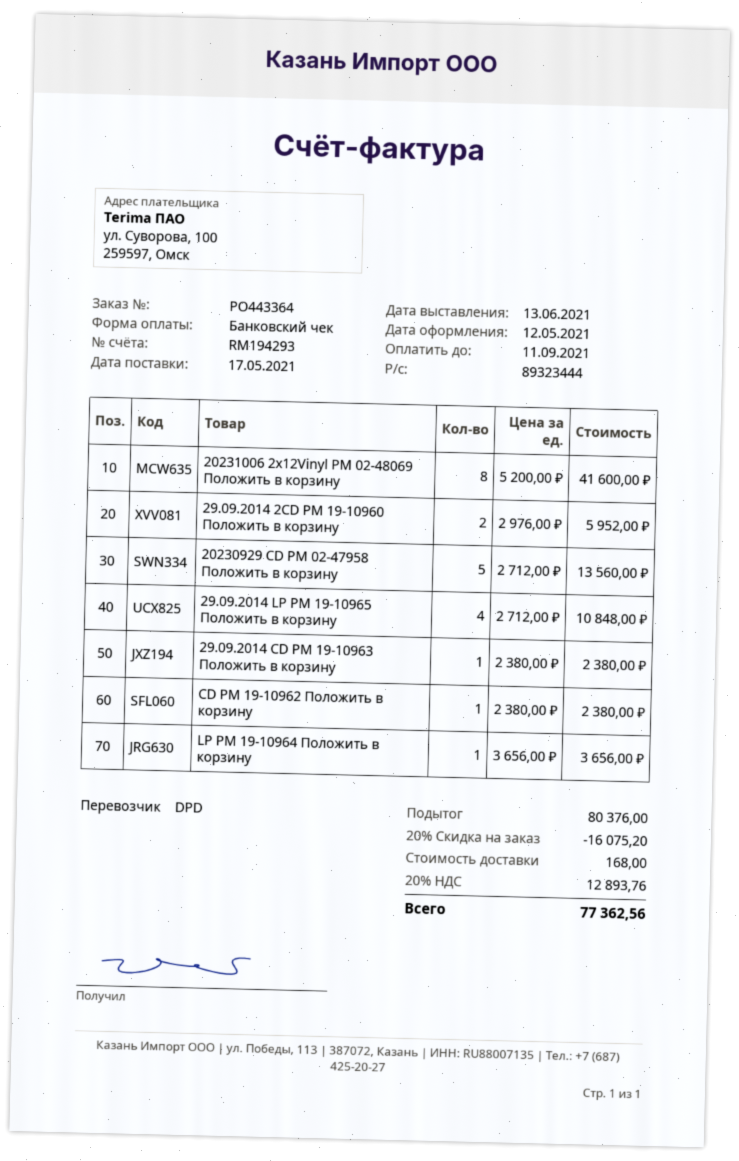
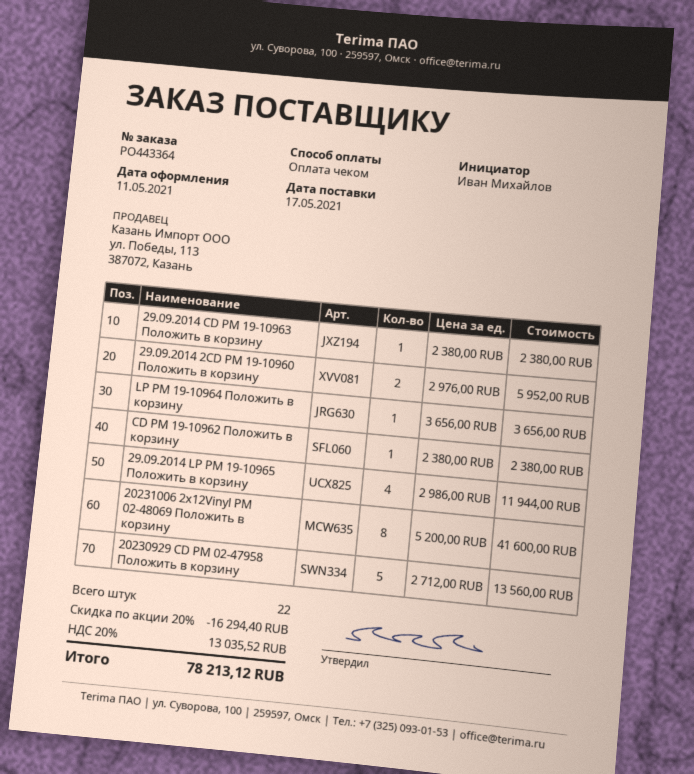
order date: 2021-05-12 -> 2021-05-11
29.09.2014 LP PM 19-10965 Положить в корзину: 4 x 2712.00 = 10848.00 -> 4 x 2986.00 = 11944.00
discount: 20% = 16075.20 -> 20% = 16294.40
shipping: 168.00 -> none
tax: 20% = 12893.76 -> 20% = 13035.52
total: 77362.56 -> 78213.12

